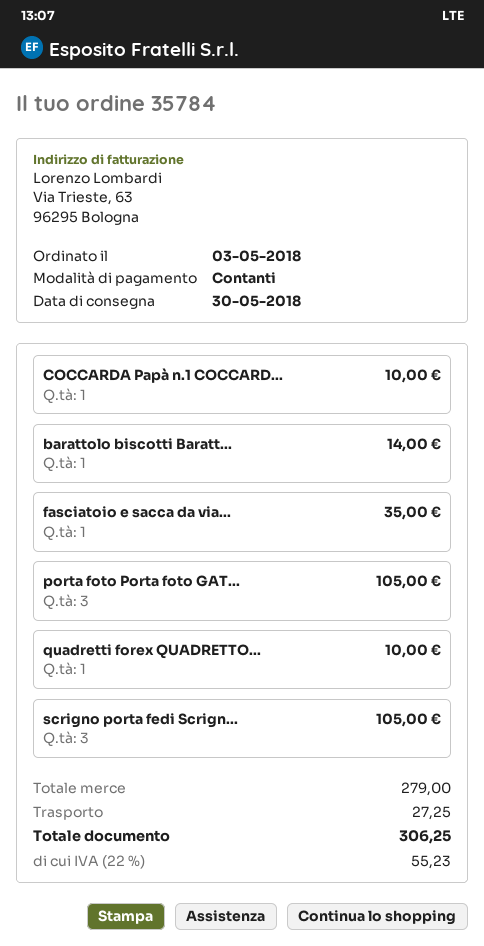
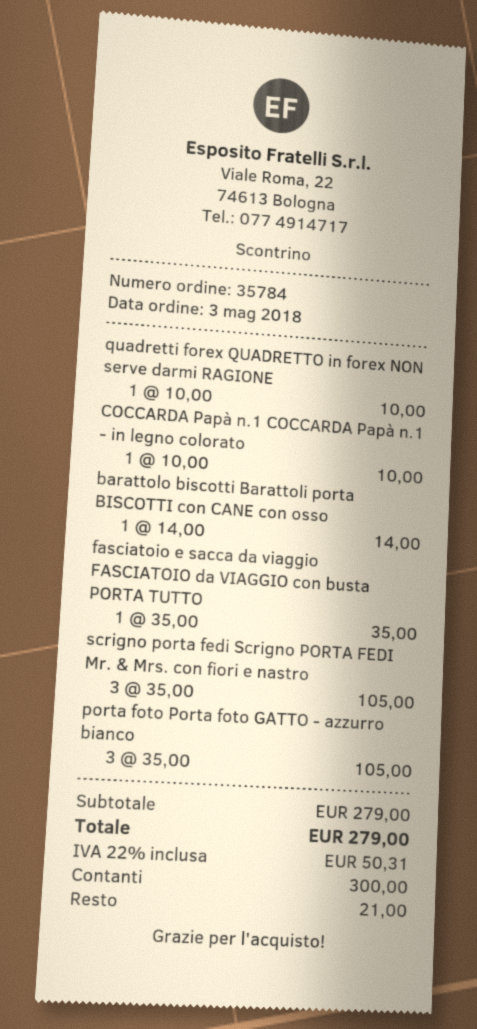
shipping: 27.25 -> none
tax: 22% = 55.23 -> 22% = 50.31
total: 306.25 -> 279.00

